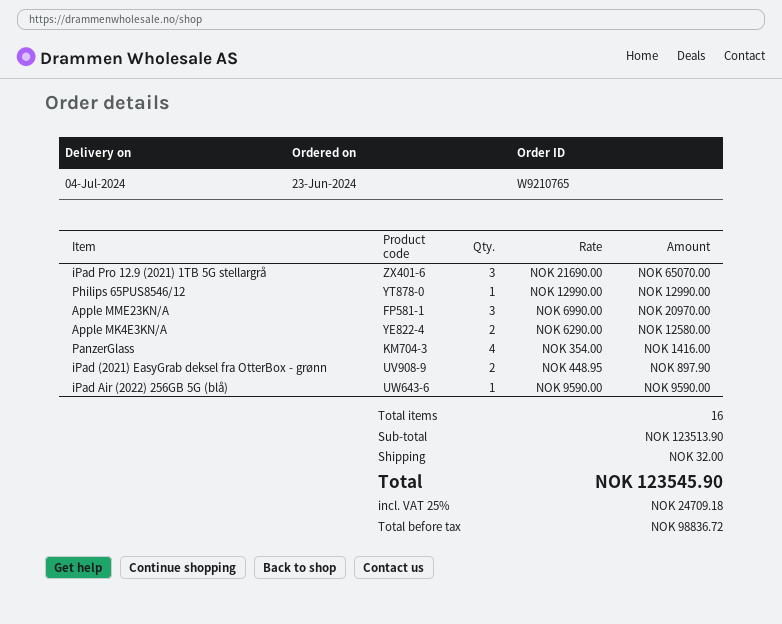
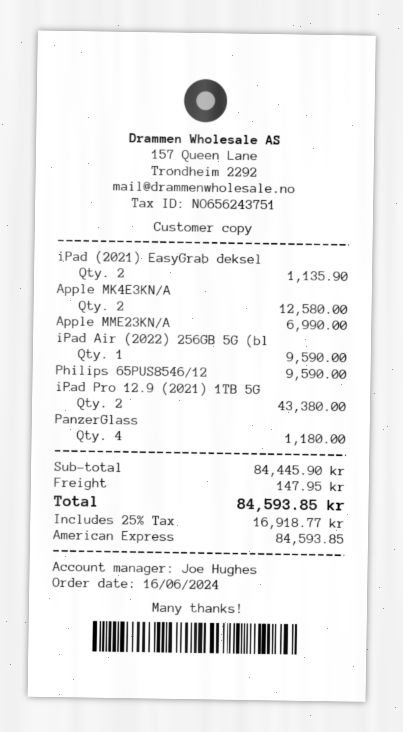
order date: 2024-06-23 -> 2024-06-16
iPad Pro 12.9 (2021) 1TB 5G stellargrå: 3 for 65070.00 -> 2 for 43380.00
Philips 65PUS8546/12: 1 for 12990.00 -> 1 for 9590.00
Apple MME23KN/A: 3 for 20970.00 -> 1 for 6990.00
PanzerGlass: 4 for 1416.00 -> 4 for 1180.00
iPad (2021) EasyGrab deksel fra OtterBox - grønn: 2 for 897.90 -> 2 for 1135.90
subtotal: 123513.90 -> 84445.90
shipping: 32.00 -> 147.95
tax: 25% = 24709.18 -> 25% = 16918.77
total: 123545.90 -> 84593.85

